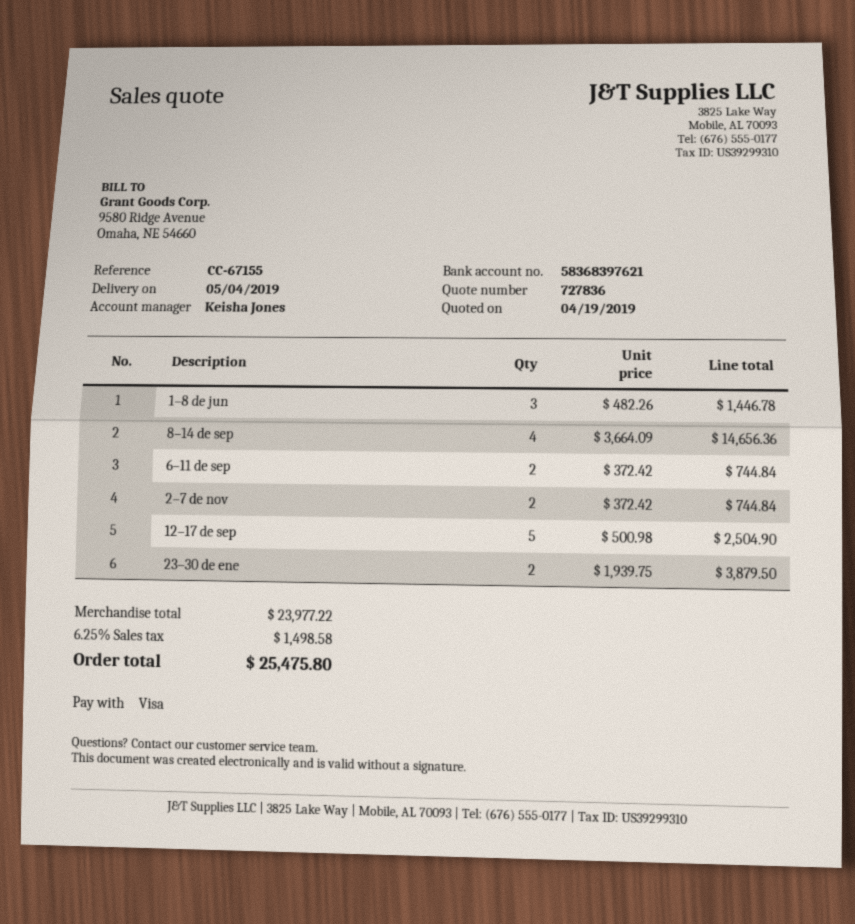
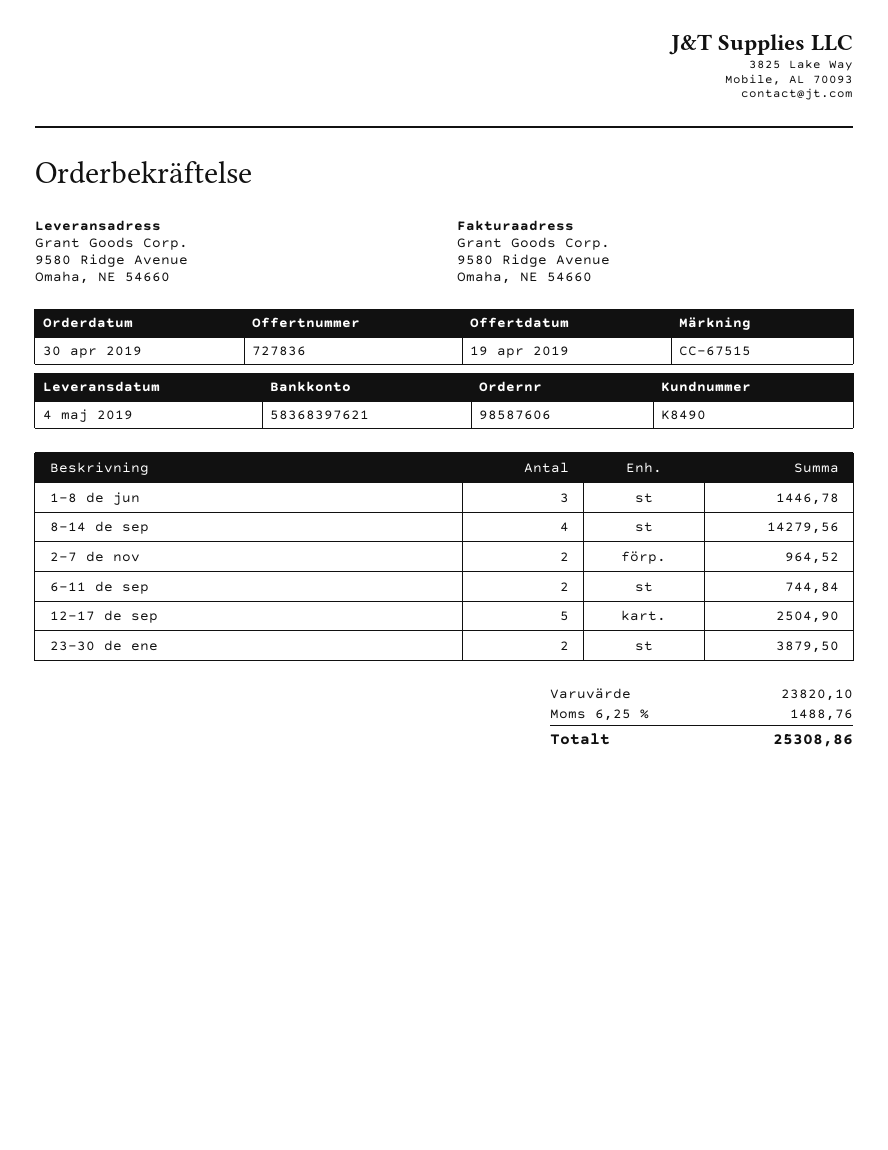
reference: CC-67155 -> CC-67515
8–14 de sep: 4 for 14656.36 -> 4 for 14279.56
2–7 de nov: 2 for 744.84 -> 2 for 964.52
subtotal: 23977.22 -> 23820.10
tax: 6.25% = 1498.58 -> 6.25% = 1488.76
total: 25475.80 -> 25308.86

